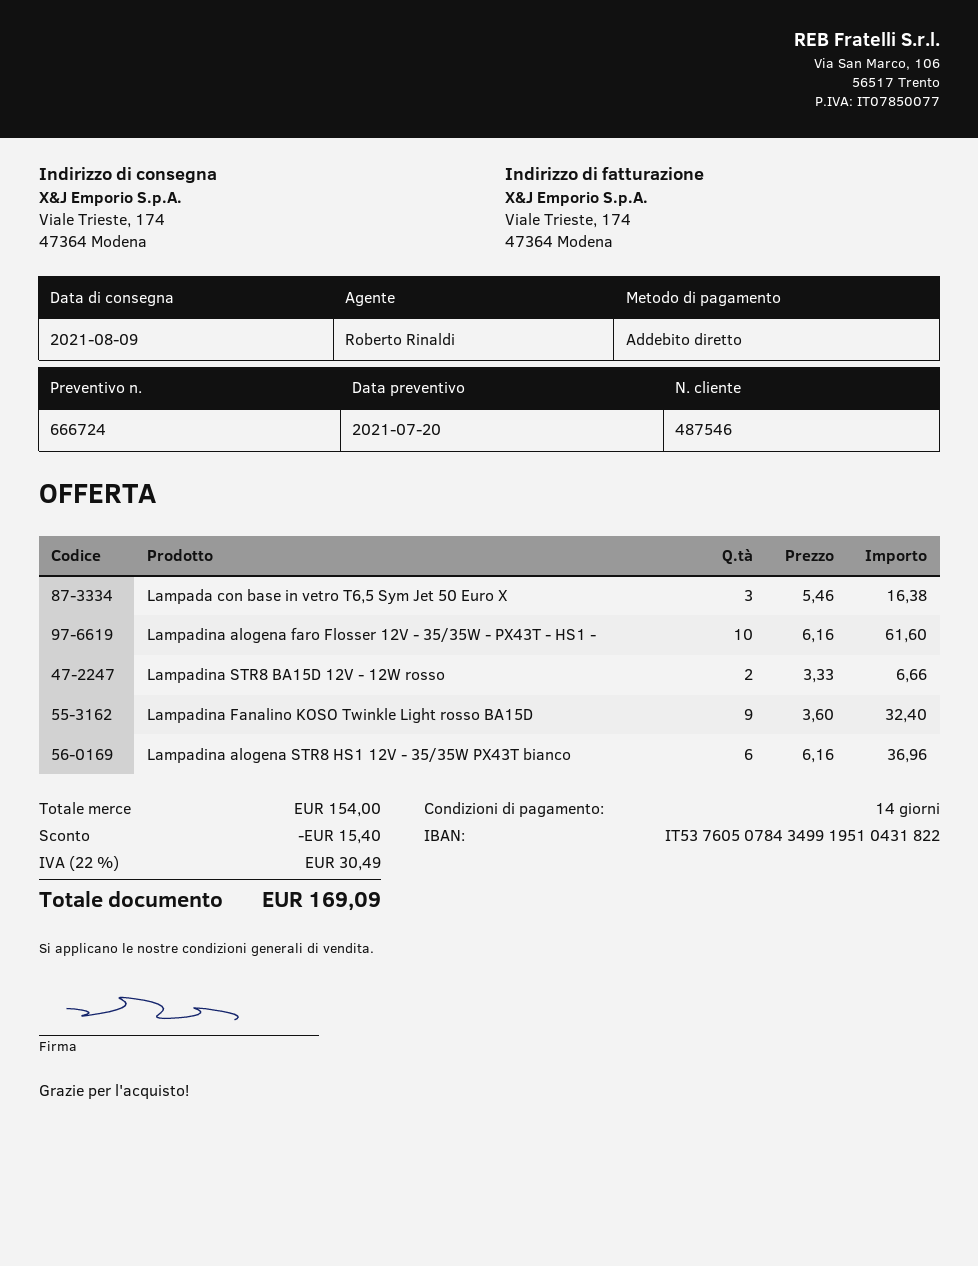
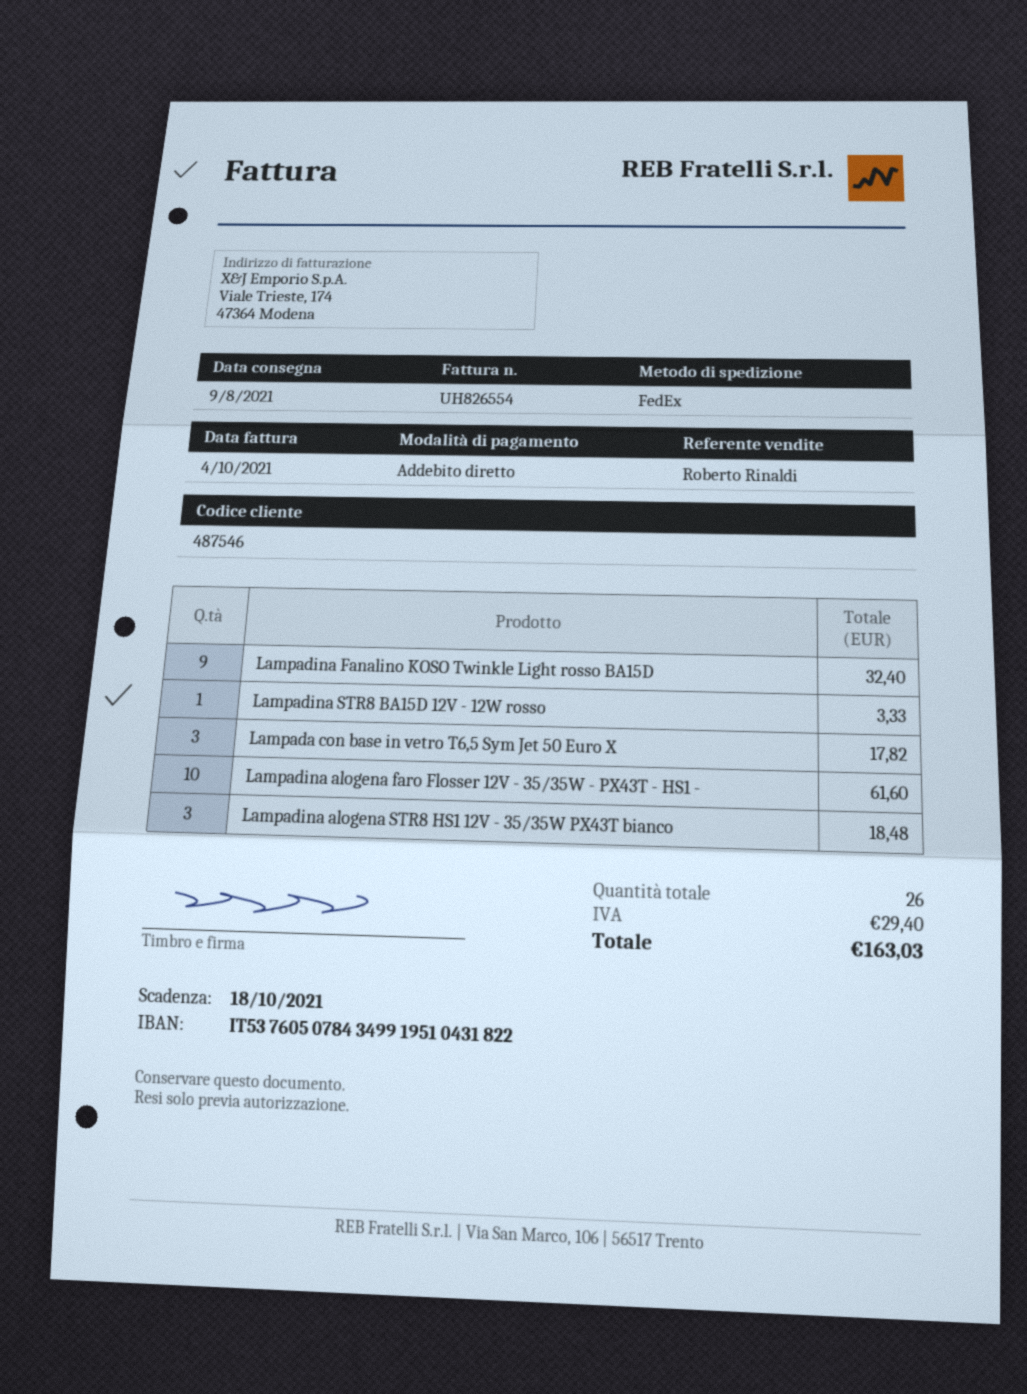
Lampada con base in vetro T6,5 Sym Jet 50 Euro X: 3 for 16.38 -> 3 for 17.82
Lampadina STR8 BA15D 12V - 12W rosso: 2 for 6.66 -> 1 for 3.33
Lampadina alogena STR8 HS1 12V - 35/35W PX43T bianco: 6 for 36.96 -> 3 for 18.48
discount: 15.40 -> none
tax: 30.49 -> 29.40
total: 169.09 -> 163.03

